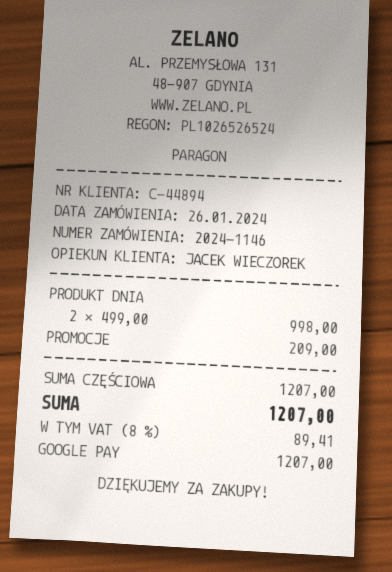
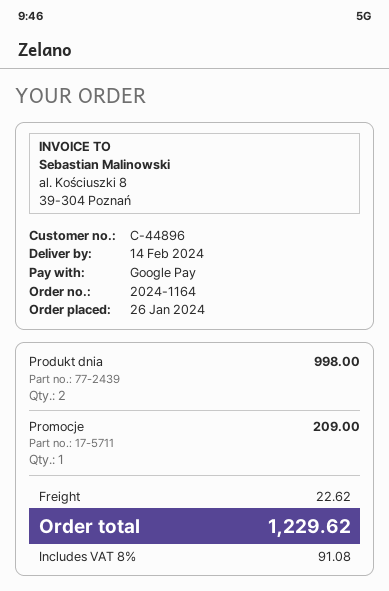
order number: 2024-1146 -> 2024-1164
customer number: C-44894 -> C-44896
shipping: none -> 22.62
tax: 8% = 89.41 -> 8% = 91.08
total: 1207.00 -> 1229.62

